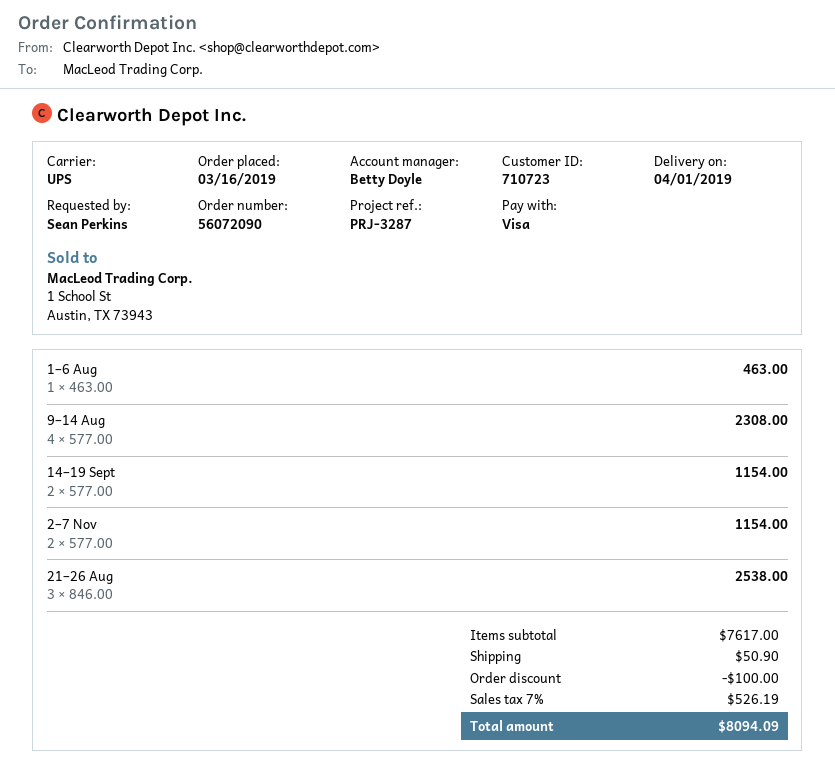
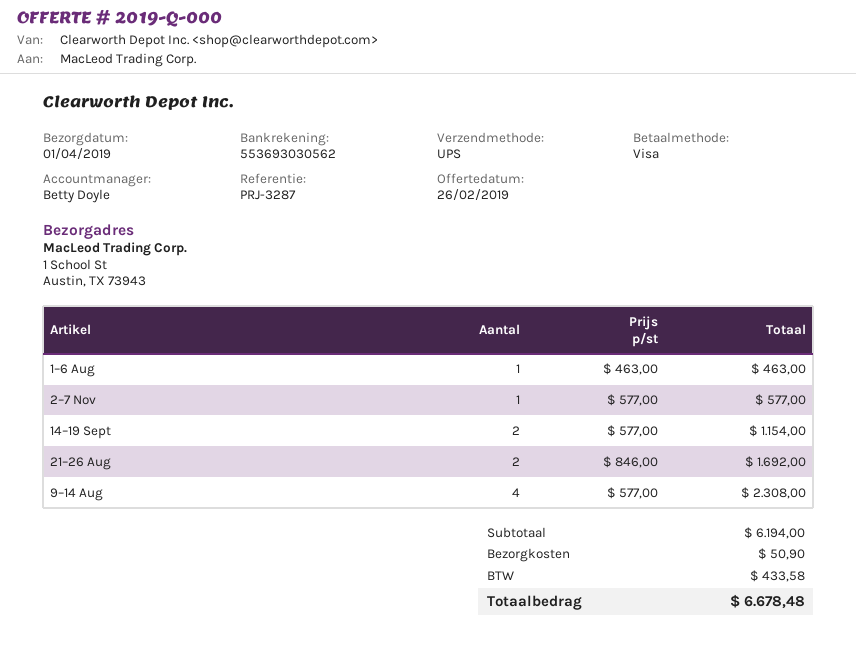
2–7 Nov: 2 x 577.00 = 1154.00 -> 1 x 577.00 = 577.00
21–26 Aug: 3 x 846.00 = 2538.00 -> 2 x 846.00 = 1692.00
subtotal: 7617.00 -> 6194.00
discount: 100.00 -> none
tax: 526.19 -> 433.58
total: 8094.09 -> 6678.48

